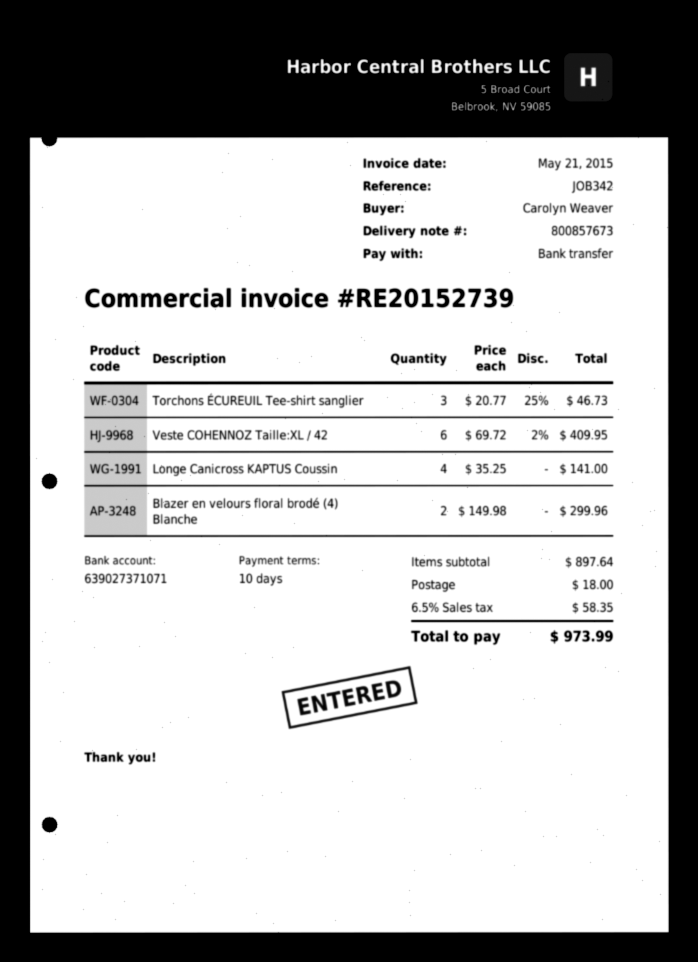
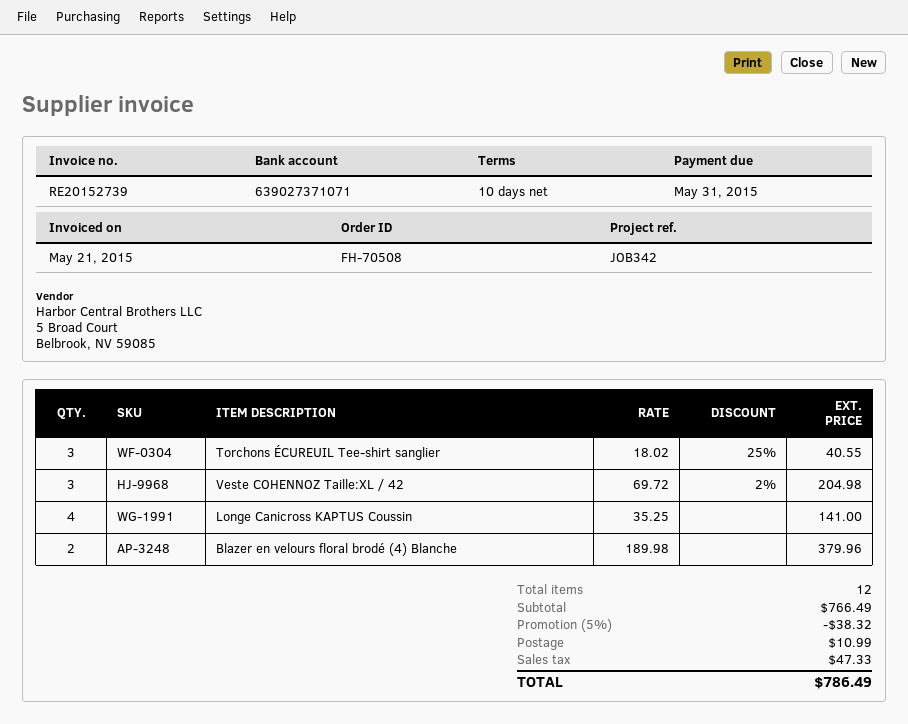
Torchons ÉCUREUIL Tee-shirt sanglier: 3 x 20.77 - 25% = 46.73 -> 3 x 18.02 - 25% = 40.55
Veste COHENNOZ Taille:XL / 42: 6 x 69.72 - 2% = 409.95 -> 3 x 69.72 - 2% = 204.98
Blazer en velours floral brodé (4) Blanche: 2 x 149.98 = 299.96 -> 2 x 189.98 = 379.96
subtotal: 897.64 -> 766.49
discount: none -> 5% = 38.32
shipping: 18.00 -> 10.99
tax: 58.35 -> 47.33
total: 973.99 -> 786.49

